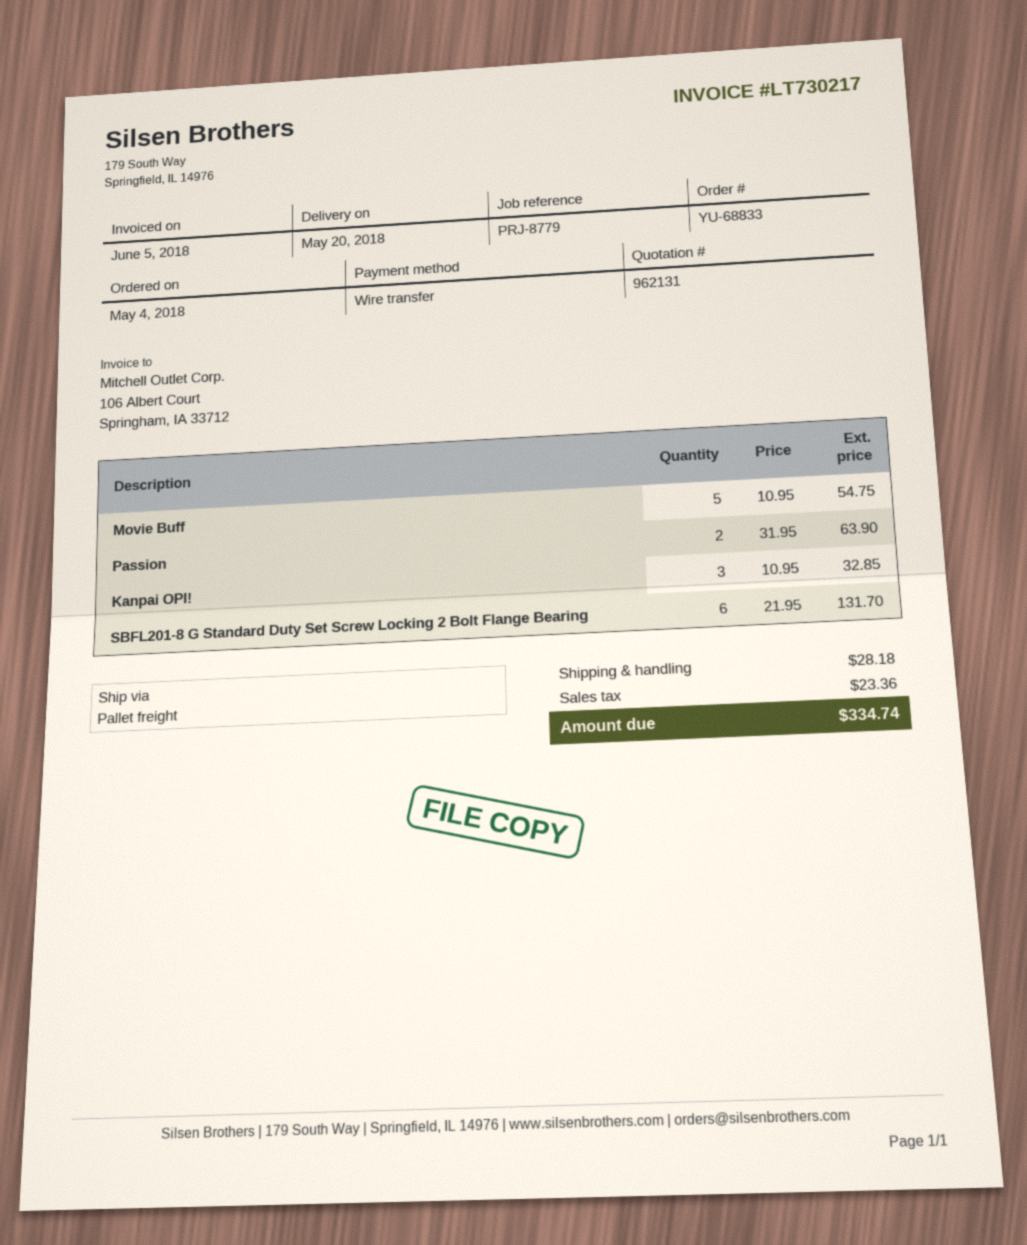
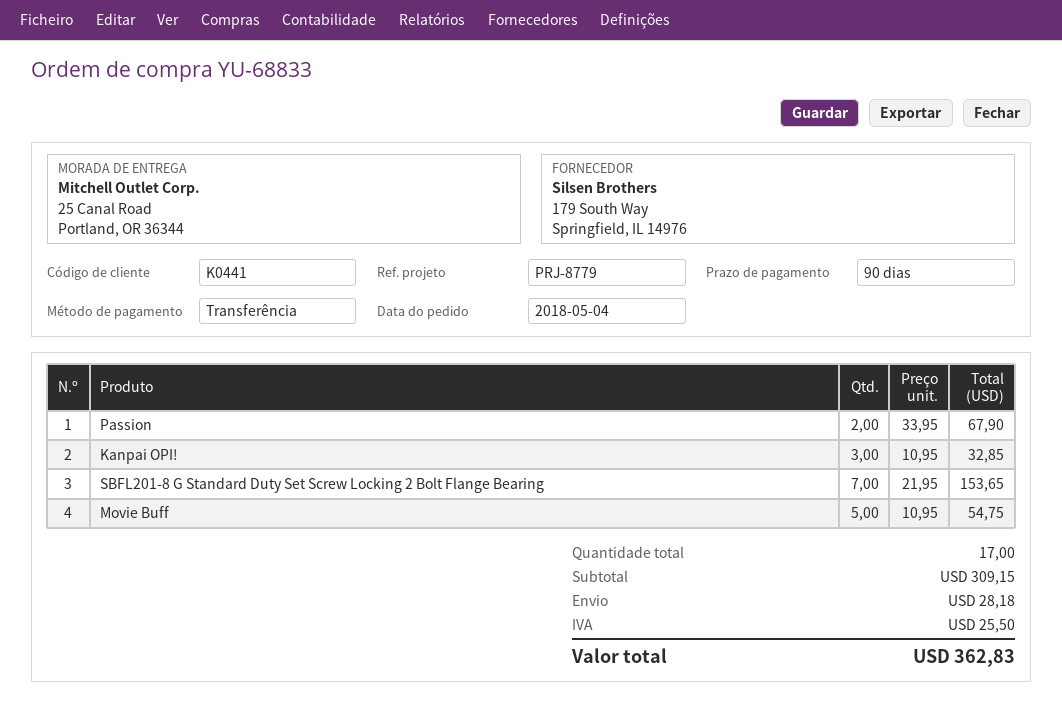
Passion: 2 x 31.95 = 63.90 -> 2 x 33.95 = 67.90
SBFL201-8 G Standard Duty Set Screw Locking 2 Bolt Flange Bearing: 6 x 21.95 = 131.70 -> 7 x 21.95 = 153.65
tax: 23.36 -> 25.50
total: 334.74 -> 362.83

